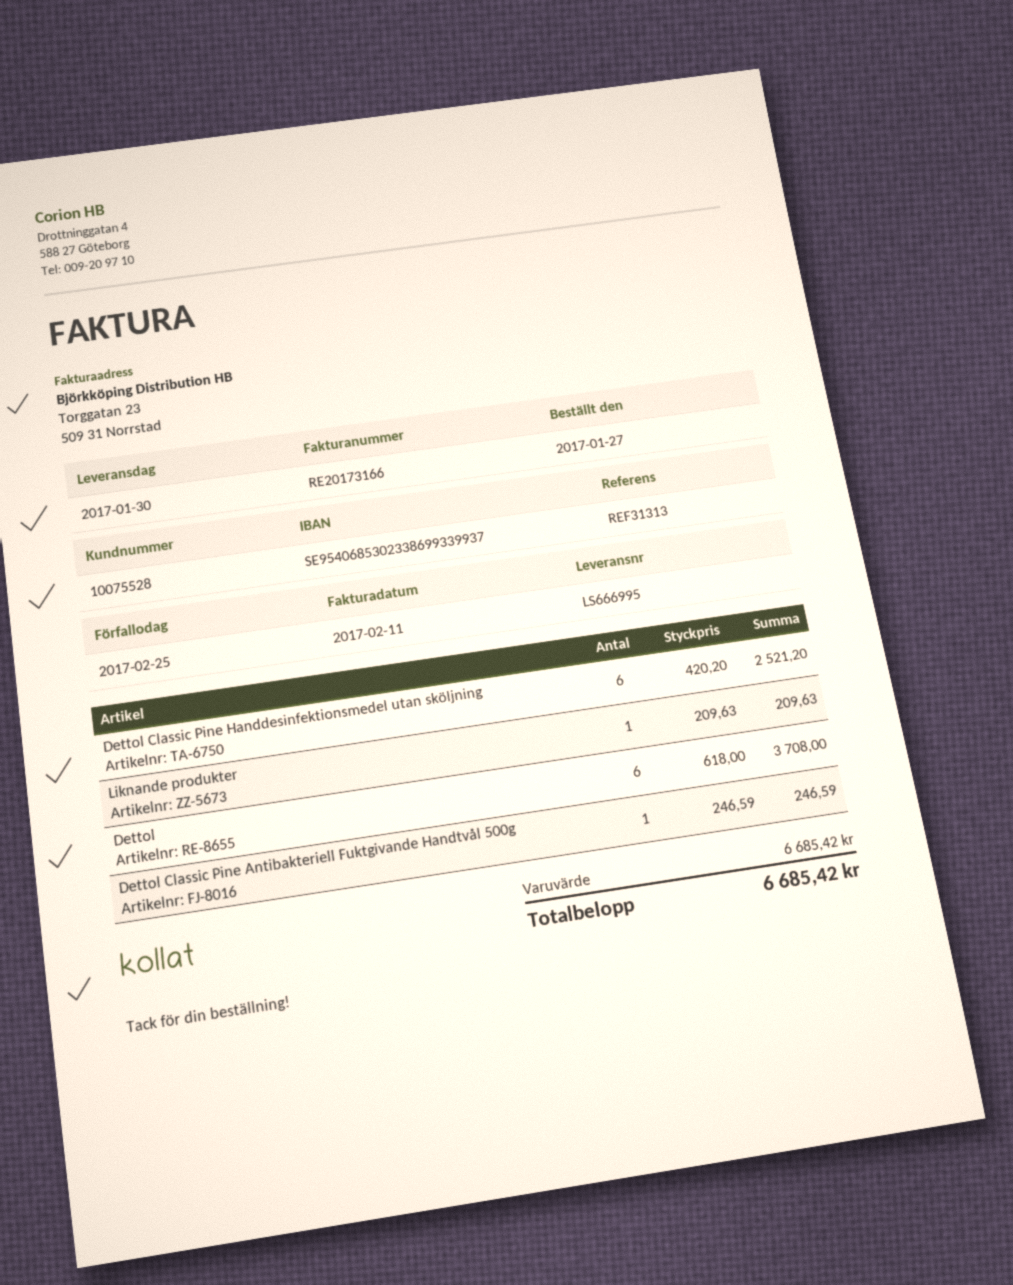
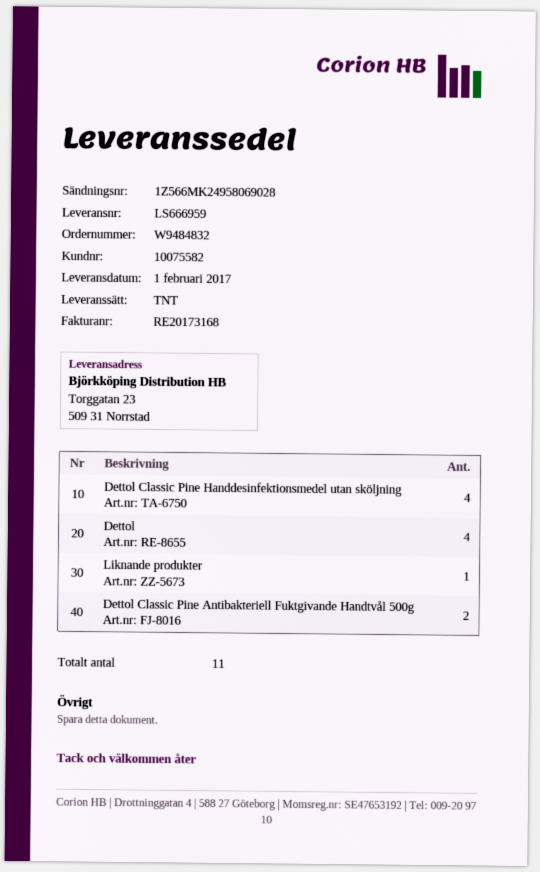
delivery note number: LS666995 -> LS666959
delivery date: 2017-01-30 -> 2017-02-01
invoice number: RE20173166 -> RE20173168
customer number: 10075528 -> 10075582
Dettol Classic Pine Handdesinfektionsmedel utan sköljning: 6 -> 4
Dettol: 6 -> 4
Dettol Classic Pine Antibakteriell Fuktgivande Handtvål 500g: 1 -> 2

